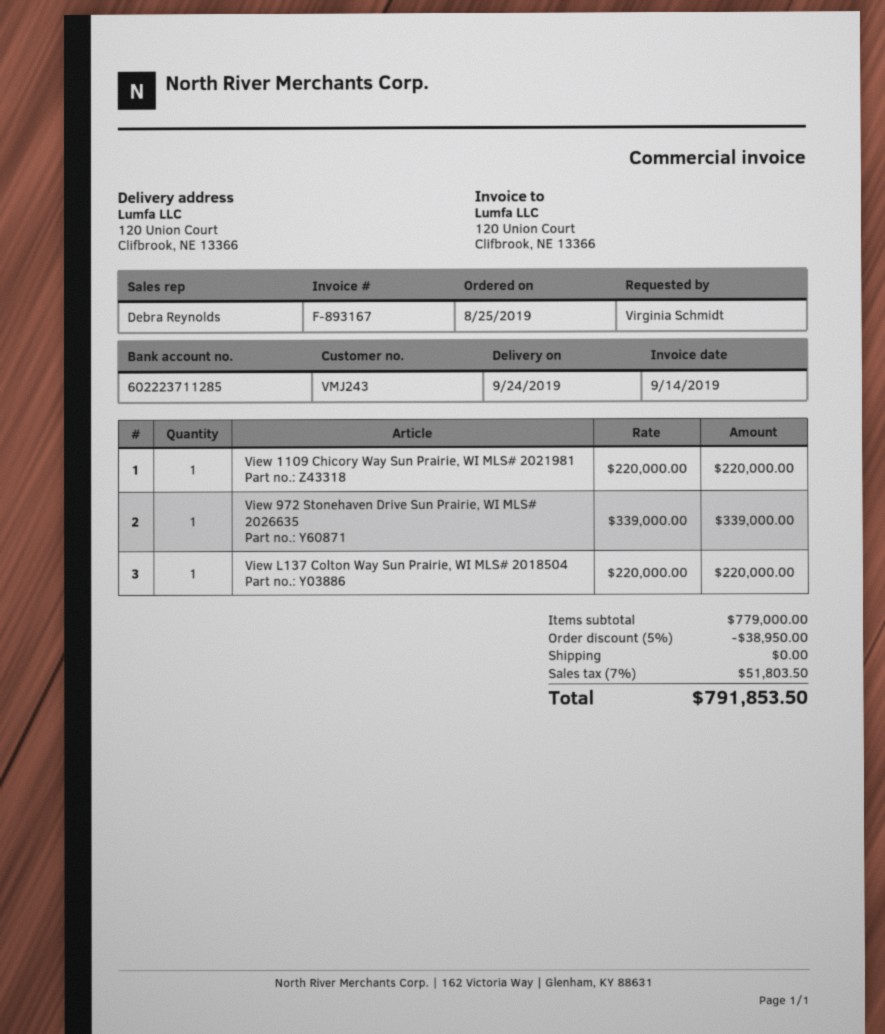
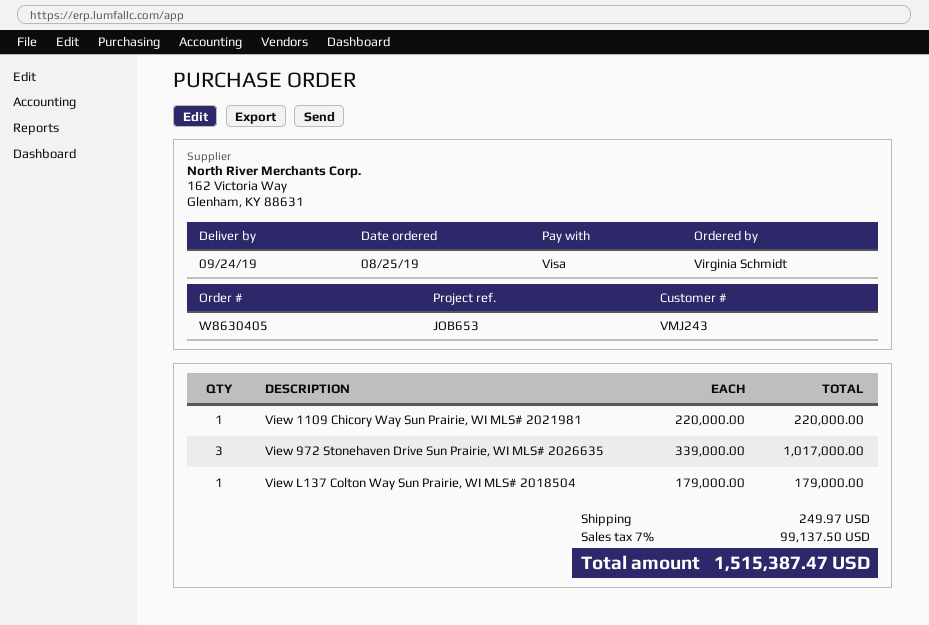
View 972 Stonehaven Drive Sun Prairie, WI MLS# 2026635: 1 x 339000.00 = 339000.00 -> 3 x 339000.00 = 1017000.00
View L137 Colton Way Sun Prairie, WI MLS# 2018504: 1 x 220000.00 = 220000.00 -> 1 x 179000.00 = 179000.00
discount: 5% = 38950.00 -> none
shipping: 0.00 -> 249.97
tax: 7% = 51803.50 -> 7% = 99137.50
total: 791853.50 -> 1515387.47

